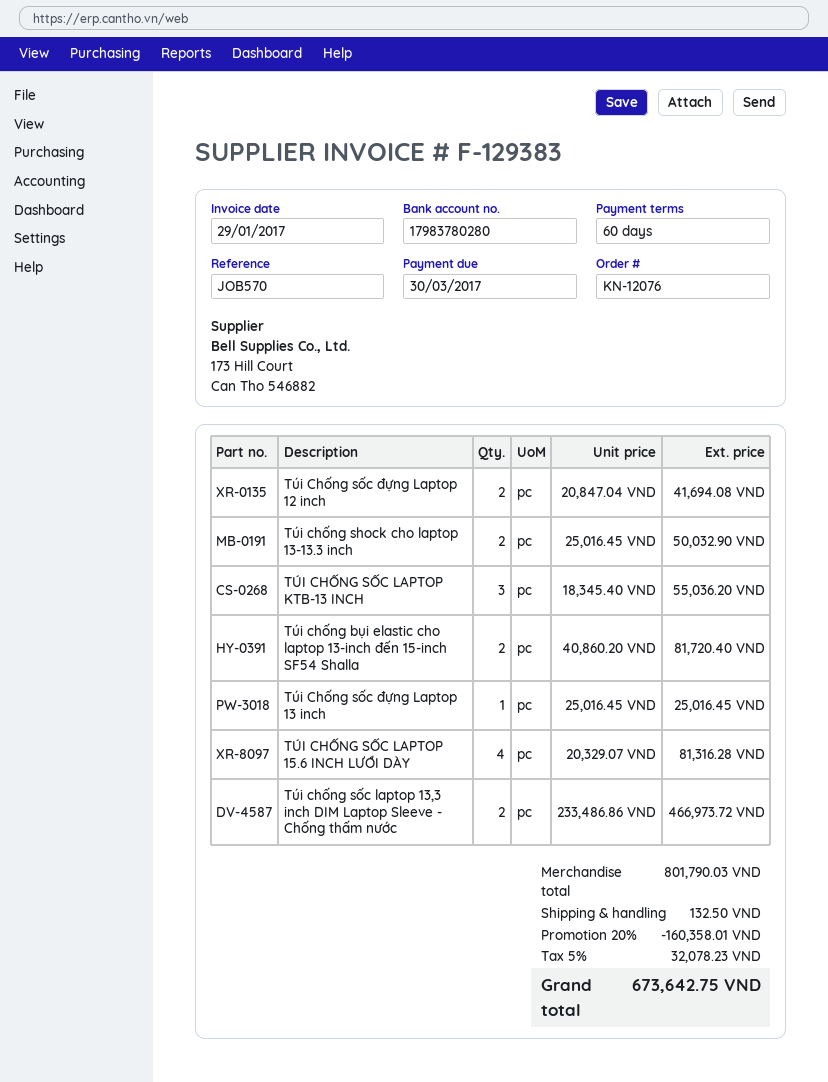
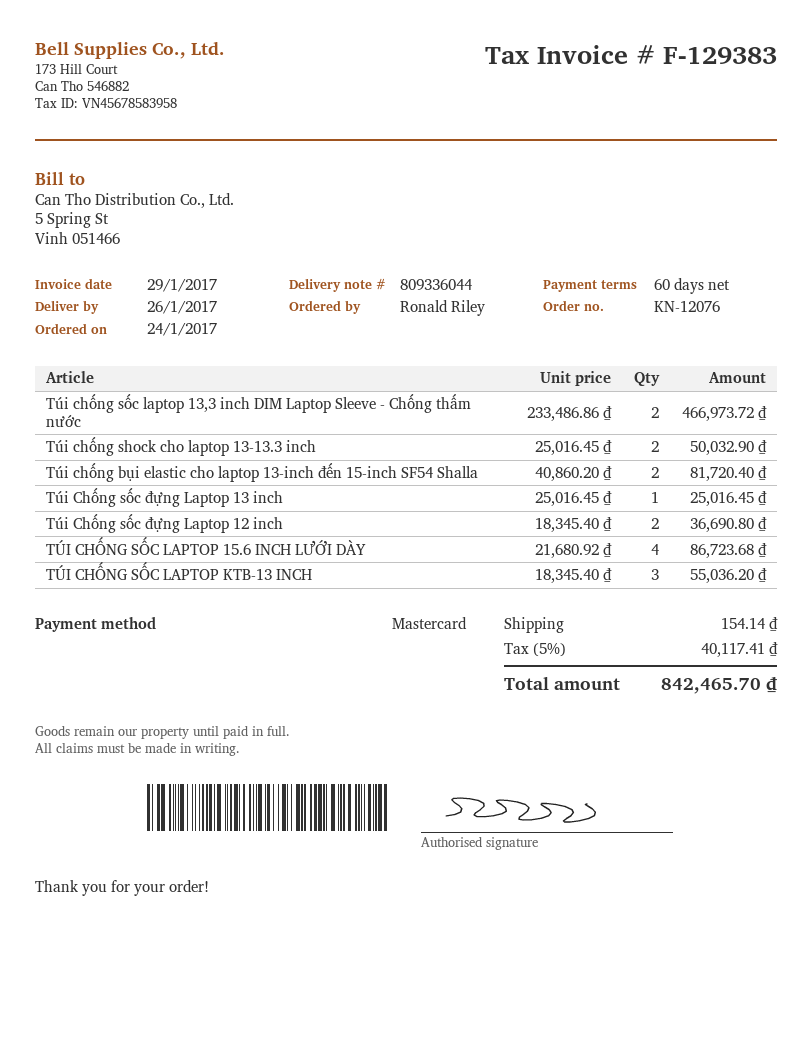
Túi Chống sốc đựng Laptop 12 inch: 2 x 20847.04 = 41694.08 -> 2 x 18345.40 = 36690.80
TÚI CHỐNG SỐC LAPTOP 15.6 INCH LƯỚI DÀY: 4 x 20329.07 = 81316.28 -> 4 x 21680.92 = 86723.68
discount: 20% = 160358.01 -> none
shipping: 132.50 -> 154.14
tax: 5% = 32078.23 -> 5% = 40117.41
total: 673642.75 -> 842465.70

